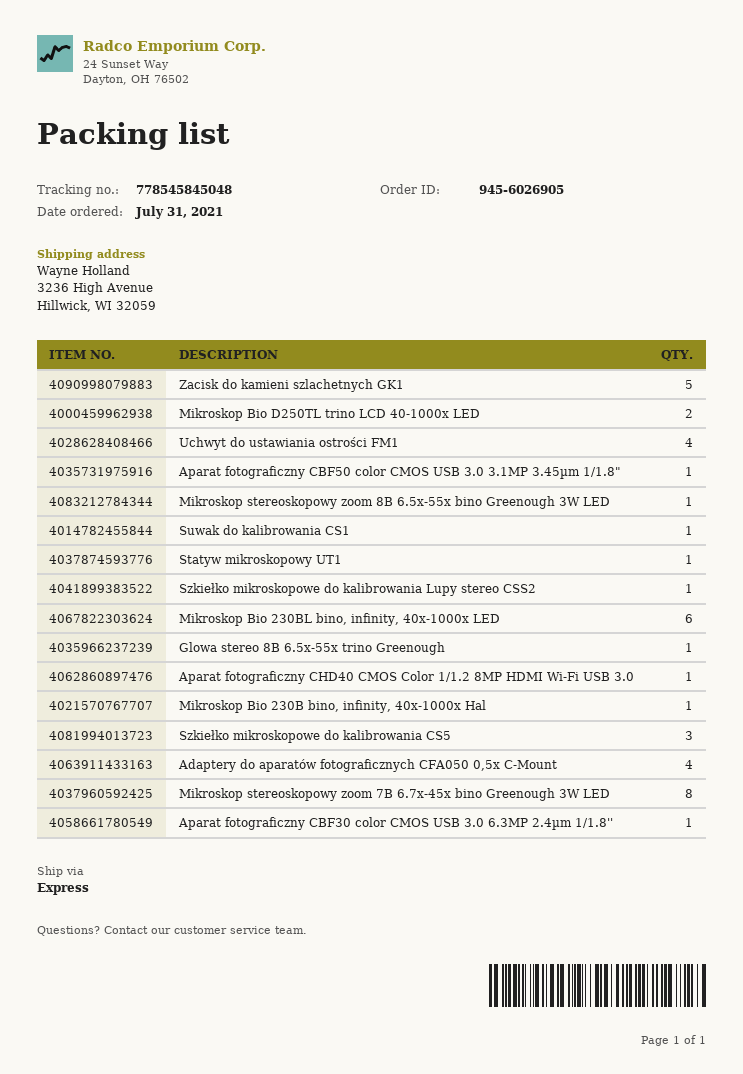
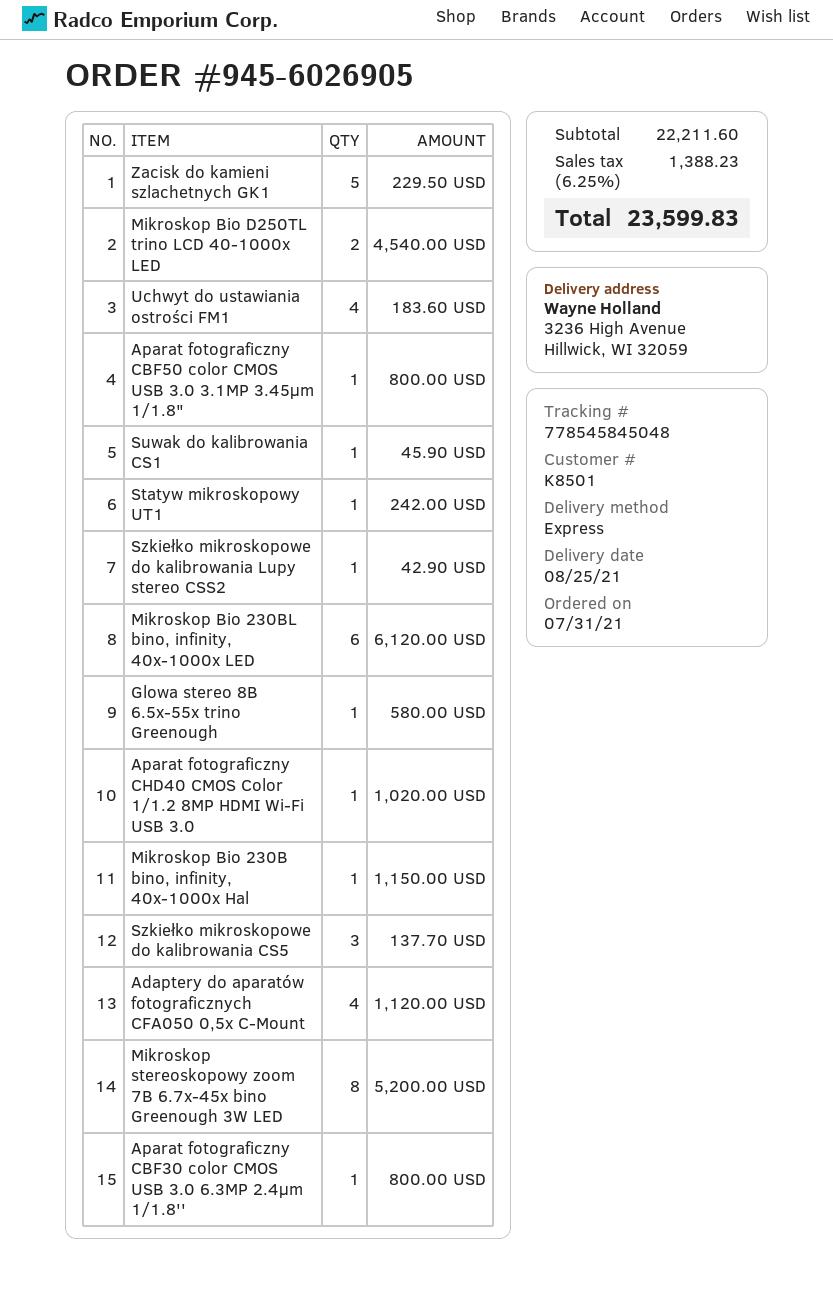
Mikroskop stereoskopowy zoom 8B 6.5x-55x bino Greenough 3W LED: 1 -> none

